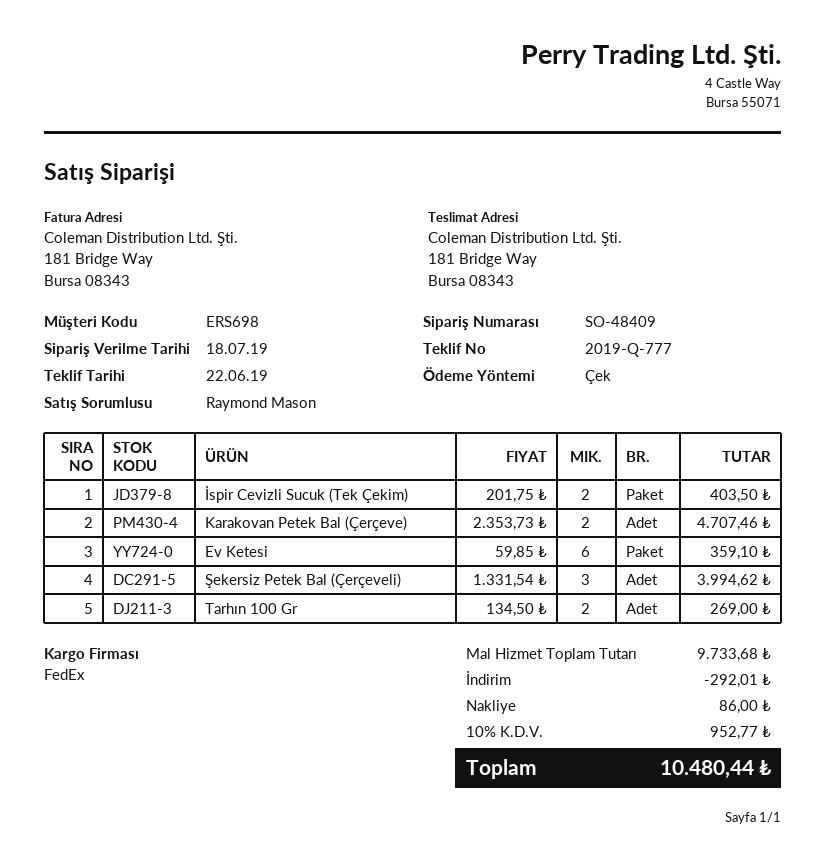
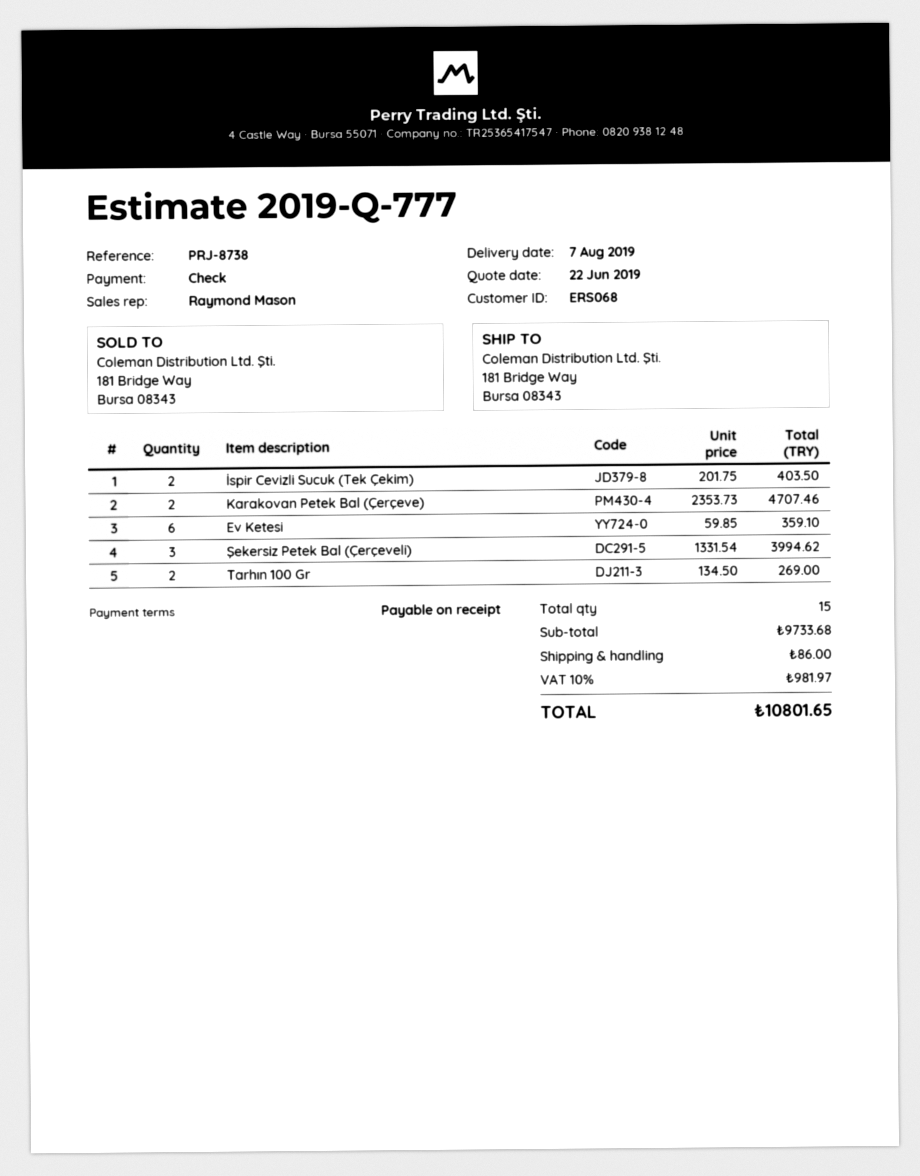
customer number: ERS698 -> ERS068
discount: 292.01 -> none
tax: 10% = 952.77 -> 10% = 981.97
total: 10480.44 -> 10801.65

